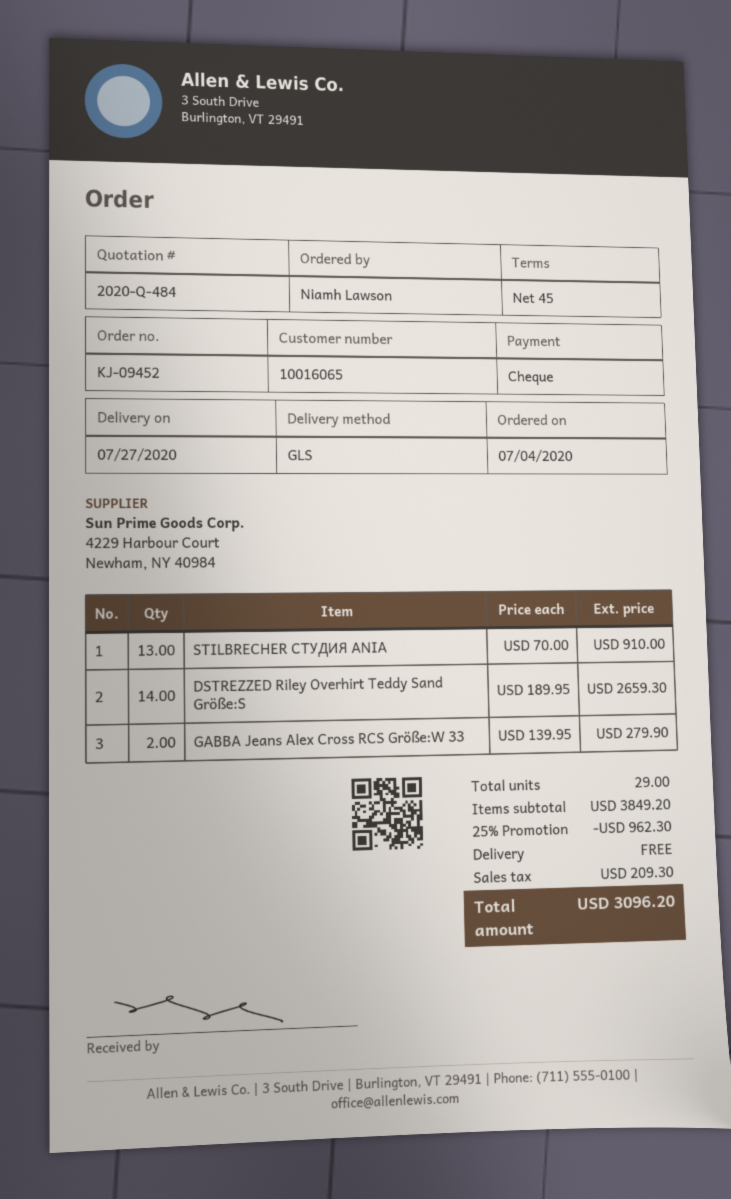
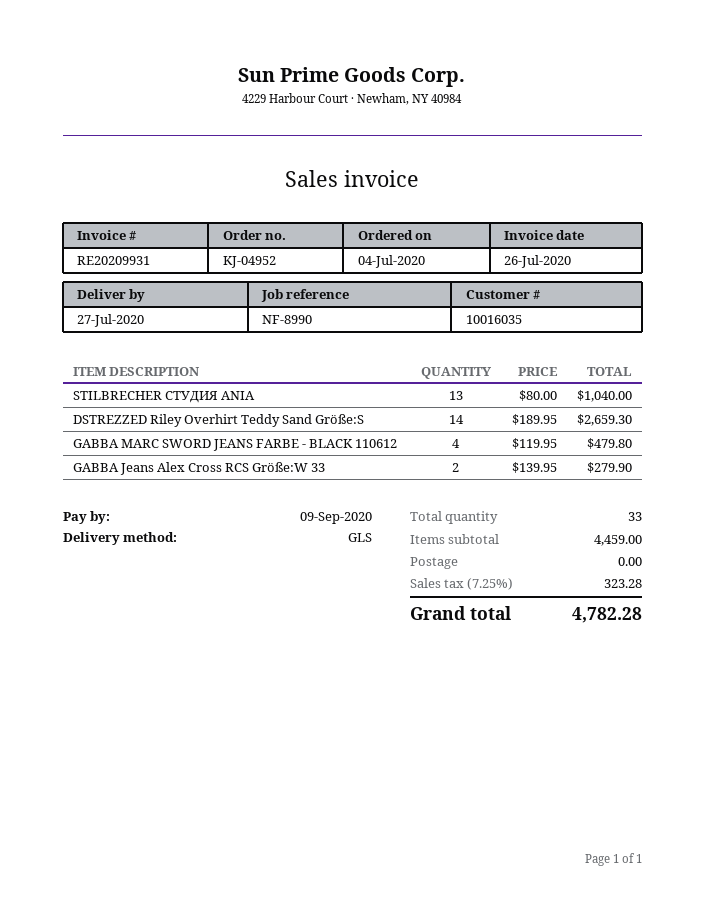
order number: KJ-09452 -> KJ-04952
customer number: 10016065 -> 10016035
STILBRECHER СТУДИЯ ANIA: 13 x 70.00 = 910.00 -> 13 x 80.00 = 1040.00
GABBA MARC SWORD JEANS FARBE - BLACK 110612: none -> 4 x 119.95 = 479.80
total quantity: 29 -> 33
subtotal: 3849.20 -> 4459.00
discount: 25% = 962.30 -> none
tax: 209.30 -> 323.28
total: 3096.20 -> 4782.28

